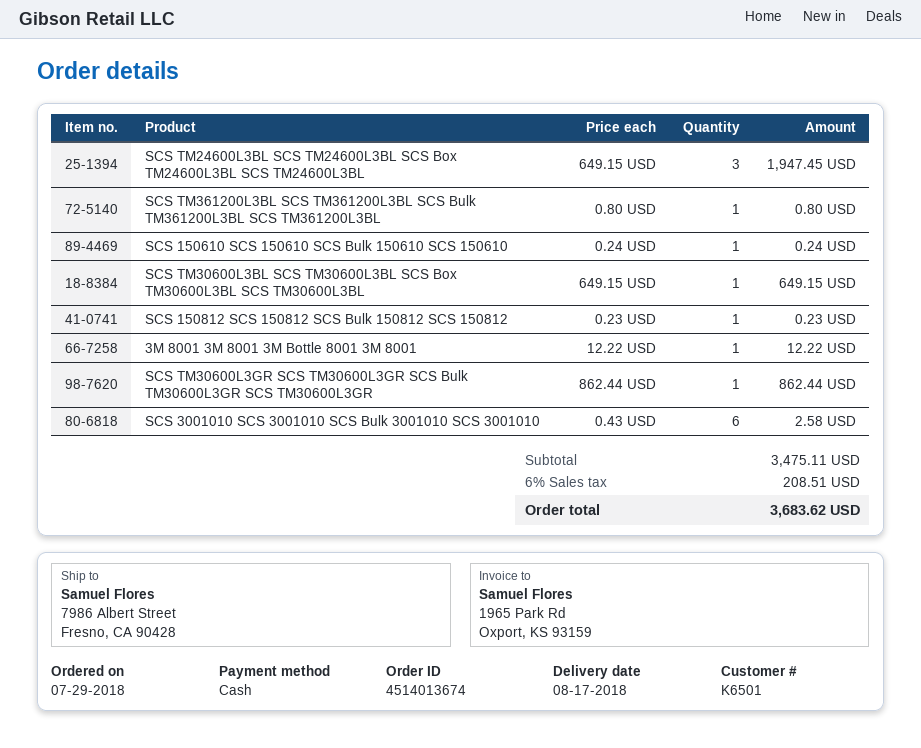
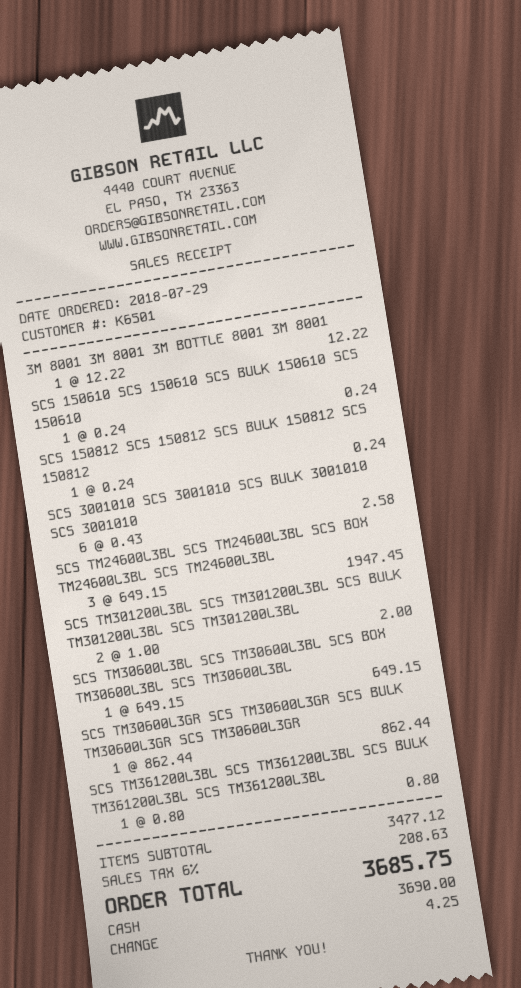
SCS 150812 SCS 150812 SCS Bulk 150812 SCS 150812: 1 x 0.23 = 0.23 -> 1 x 0.24 = 0.24
SCS TM301200L3BL SCS TM301200L3BL SCS BULK TM301200L3BL SCS TM301200L3BL: none -> 2 x 1.00 = 2.00
subtotal: 3475.11 -> 3477.12
tax: 6% = 208.51 -> 6% = 208.63
total: 3683.62 -> 3685.75

